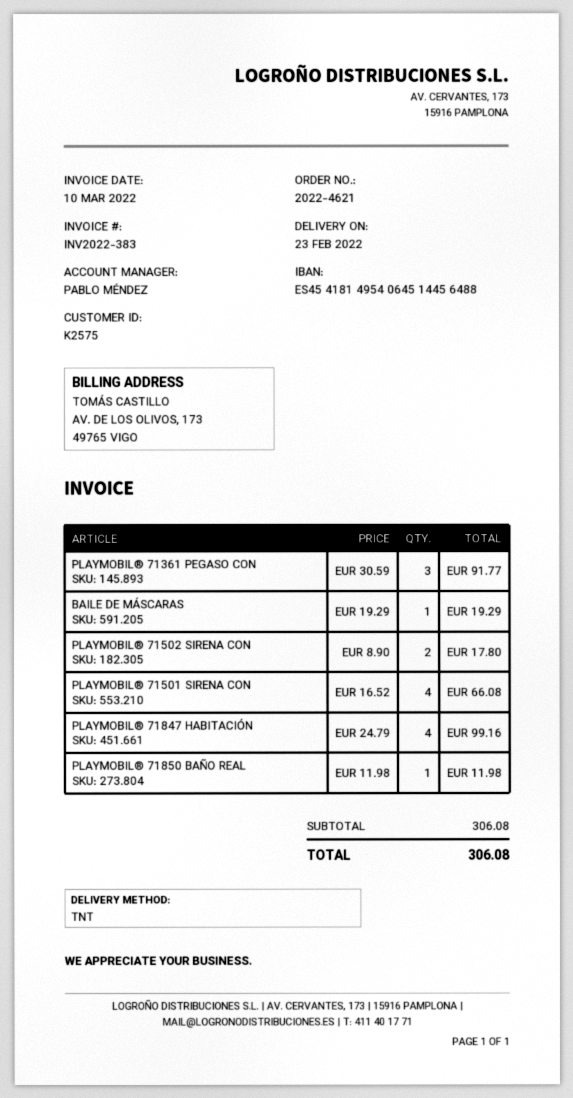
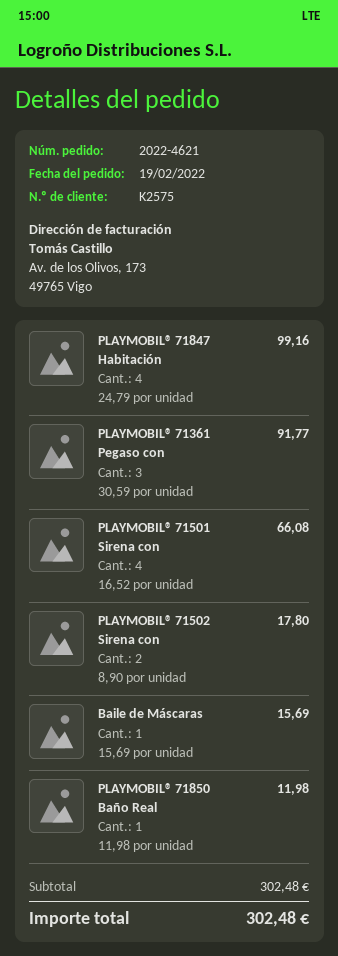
BAILE DE MÁSCARAS: 1 x 19.29 = 19.29 -> 1 x 15.69 = 15.69
subtotal: 306.08 -> 302.48
total: 306.08 -> 302.48

